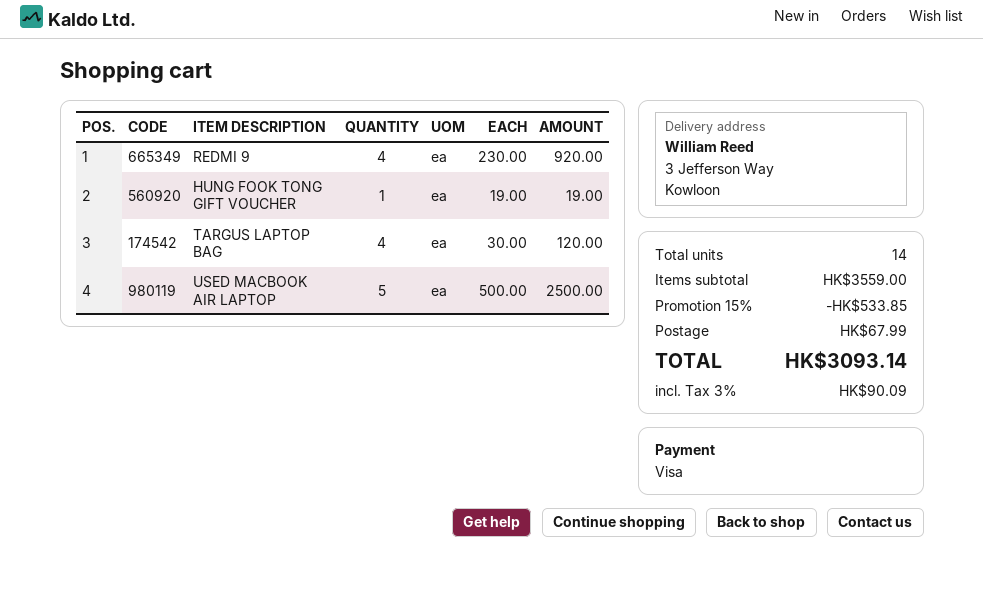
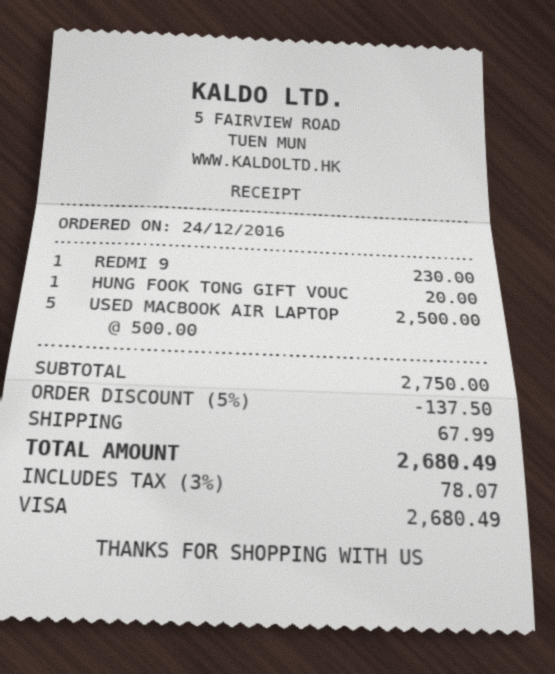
REDMI 9: 4 x 230.00 = 920.00 -> 1 x 230.00 = 230.00
HUNG FOOK TONG GIFT VOUCHER: 1 x 19.00 = 19.00 -> 1 x 20.00 = 20.00
TARGUS LAPTOP BAG: 4 x 30.00 = 120.00 -> none
subtotal: 3559.00 -> 2750.00
discount: 15% = 533.85 -> 5% = 137.50
tax: 3% = 90.09 -> 3% = 78.07
total: 3093.14 -> 2680.49

